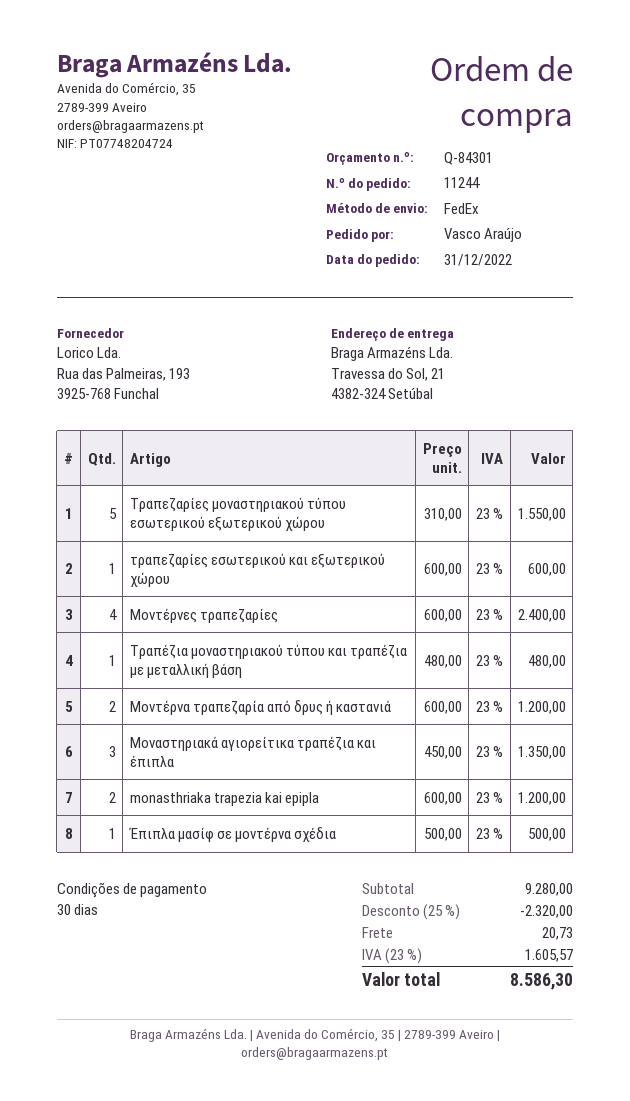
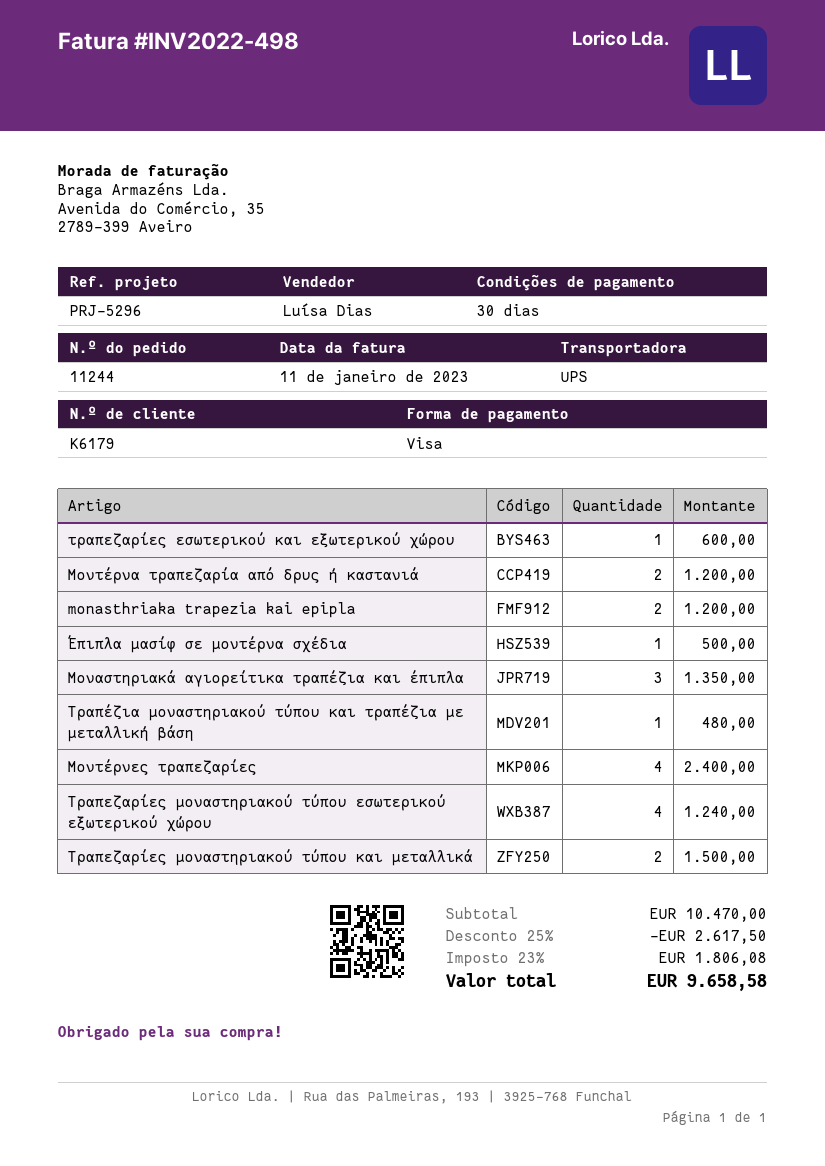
shipping method: FedEx -> UPS
Τραπεζαρίες μοναστηριακού τύπου εσωτερικού εξωτερικού χώρου: 5 for 1550.00 -> 4 for 1240.00
Τραπεζαρίες μοναστηριακού τύπου και μεταλλικά: none -> 2 for 1500.00
subtotal: 9280.00 -> 10470.00
discount: 25% = 2320.00 -> 25% = 2617.50
shipping: 20.73 -> none
tax: 23% = 1605.57 -> 23% = 1806.08
total: 8586.30 -> 9658.58

